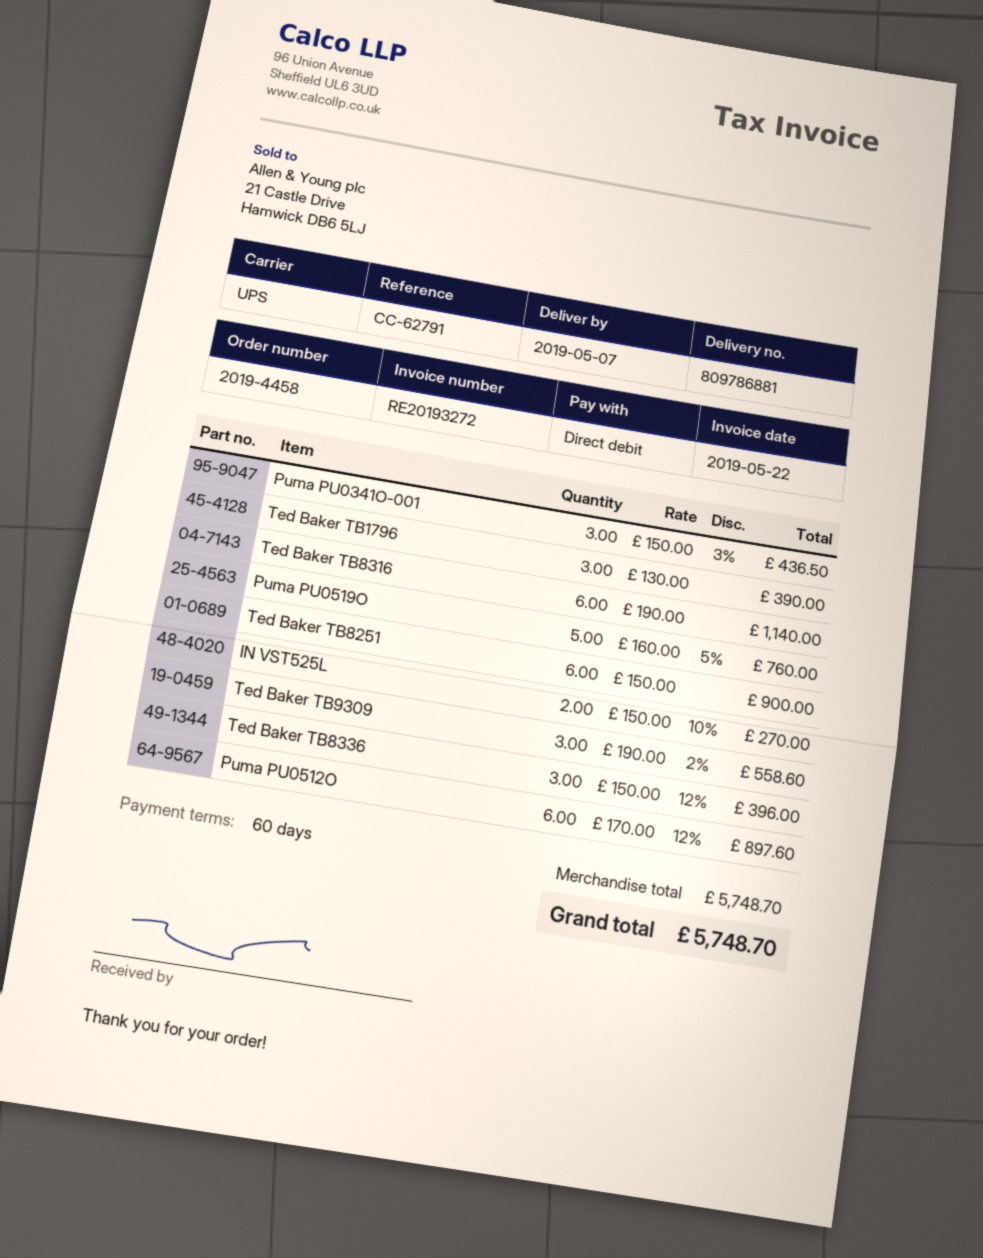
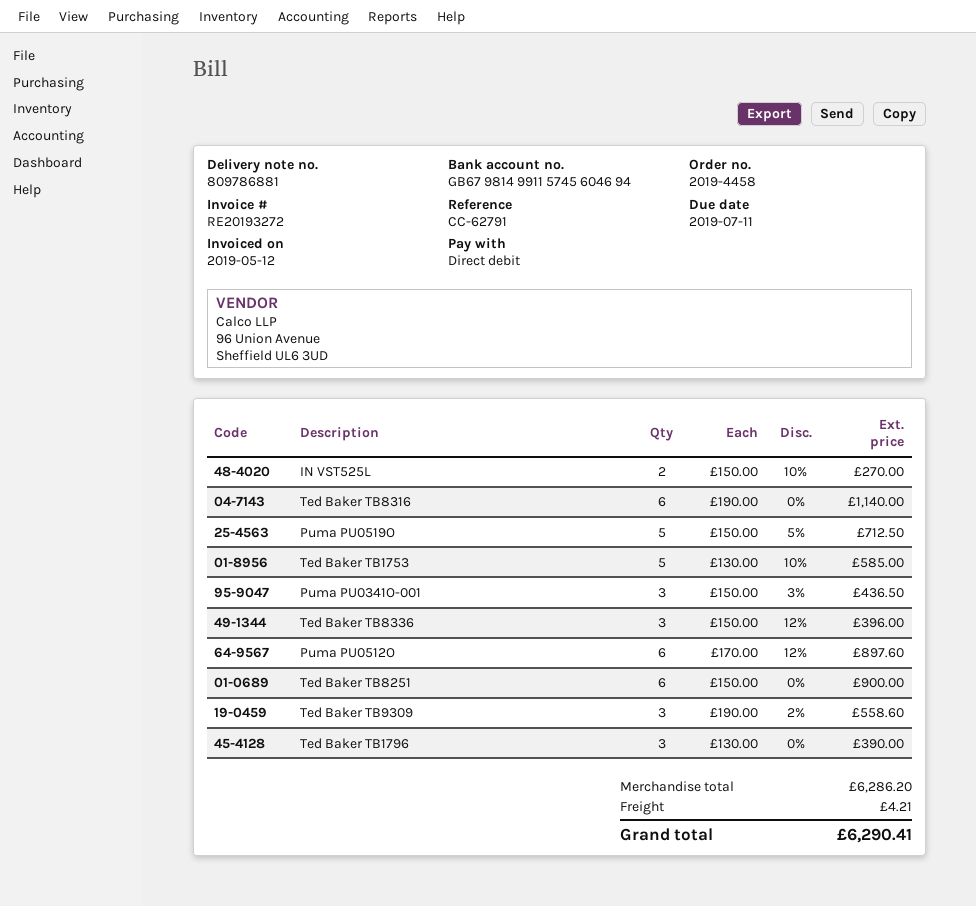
invoice date: 2019-05-22 -> 2019-05-12
Puma PU0519O: 5 x 160.00 - 5% = 760.00 -> 5 x 150.00 - 5% = 712.50
Ted Baker TB1753: none -> 5 x 130.00 - 10% = 585.00
subtotal: 5748.70 -> 6286.20
shipping: none -> 4.21
total: 5748.70 -> 6290.41

